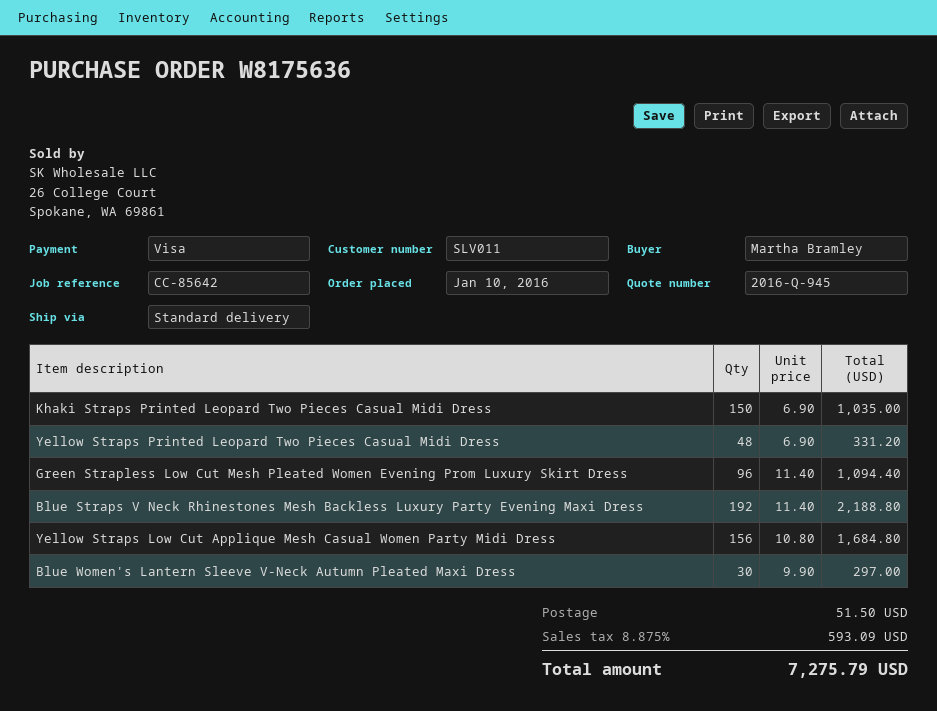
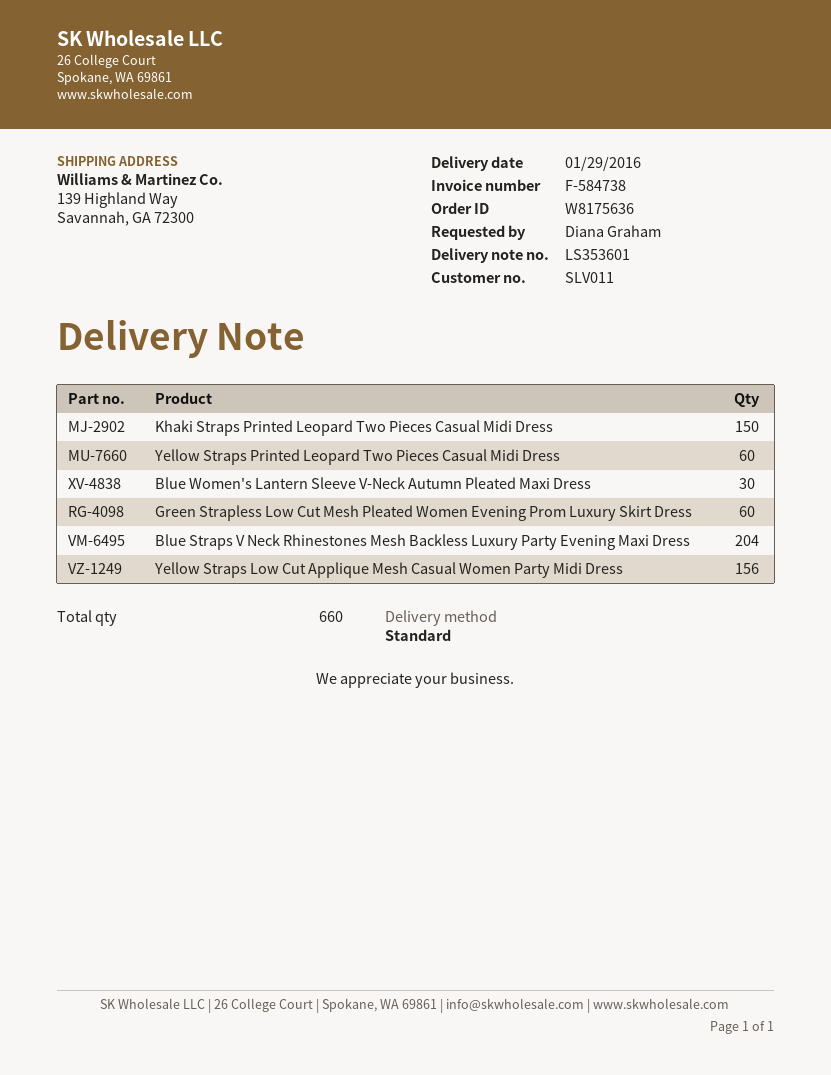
ordered by: Martha Bramley -> Diana Graham
Yellow Straps Printed Leopard Two Pieces Casual Midi Dress: 48 -> 60
Green Strapless Low Cut Mesh Pleated Women Evening Prom Luxury Skirt Dress: 96 -> 60
Blue Straps V Neck Rhinestones Mesh Backless Luxury Party Evening Maxi Dress: 192 -> 204

